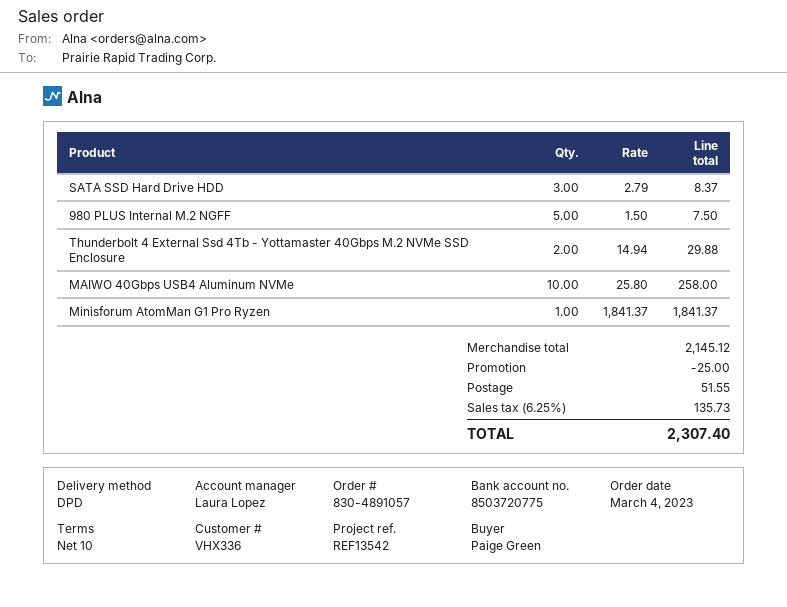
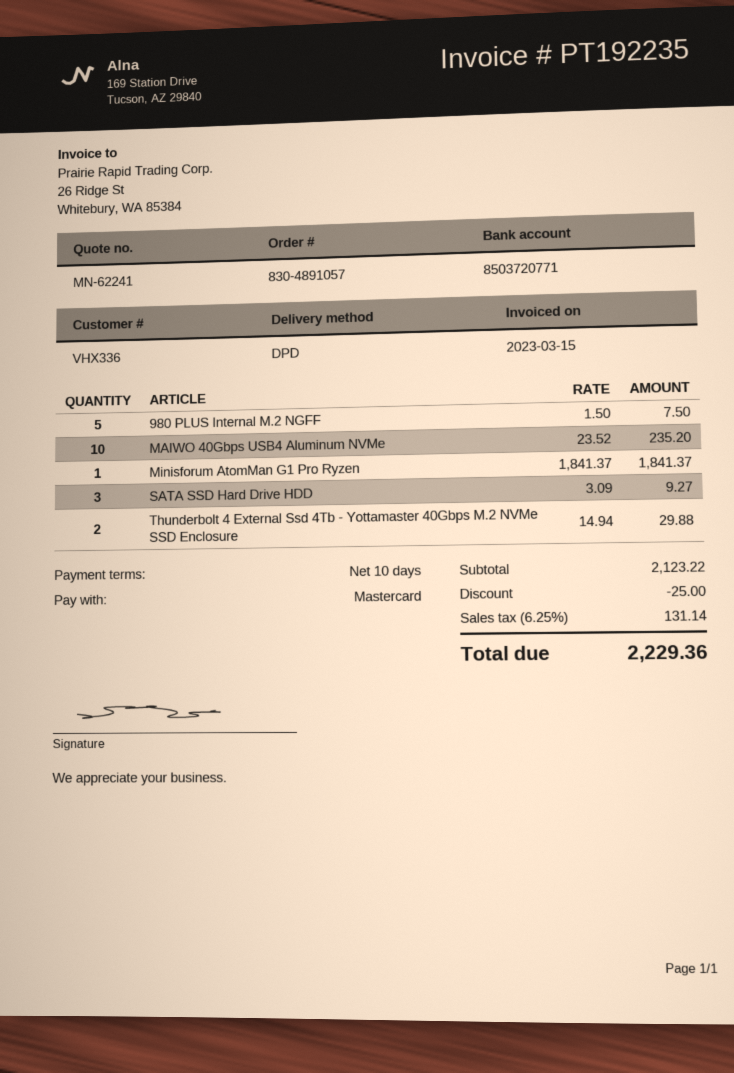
bank account: 8503720775 -> 8503720771
SATA SSD Hard Drive HDD: 3 x 2.79 = 8.37 -> 3 x 3.09 = 9.27
MAIWO 40Gbps USB4 Aluminum NVMe: 10 x 25.80 = 258.00 -> 10 x 23.52 = 235.20
subtotal: 2145.12 -> 2123.22
shipping: 51.55 -> none
tax: 6.25% = 135.73 -> 6.25% = 131.14
total: 2307.40 -> 2229.36

